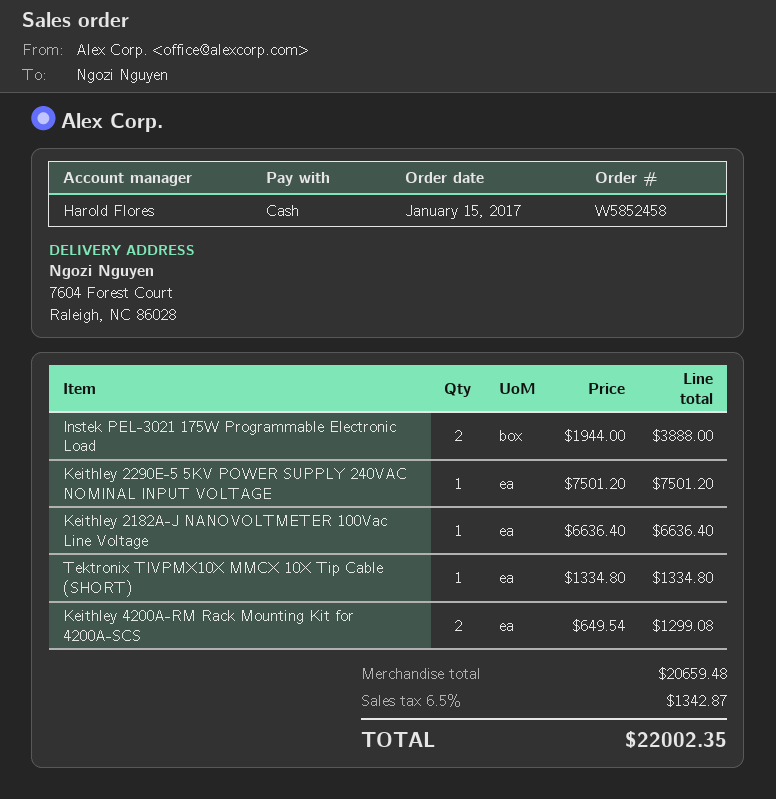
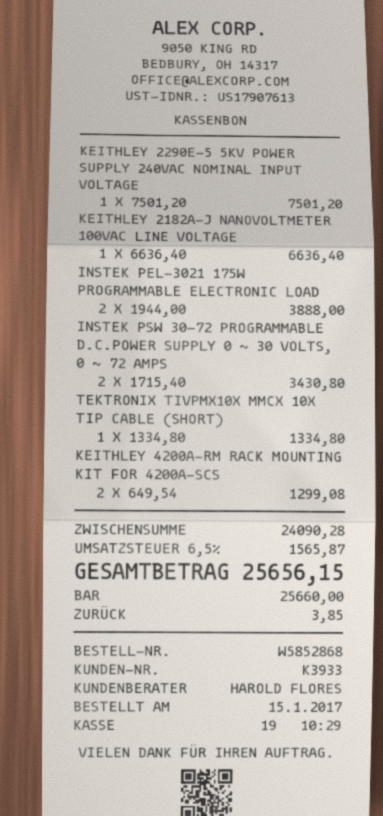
order number: W5852458 -> W5852868
INSTEK PSW 30-72 PROGRAMMABLE D.C.POWER SUPPLY 0 ~ 30 VOLTS, 0 ~ 72 AMPS: none -> 2 x 1715.40 = 3430.80
subtotal: 20659.48 -> 24090.28
tax: 6.5% = 1342.87 -> 6.5% = 1565.87
total: 22002.35 -> 25656.15

